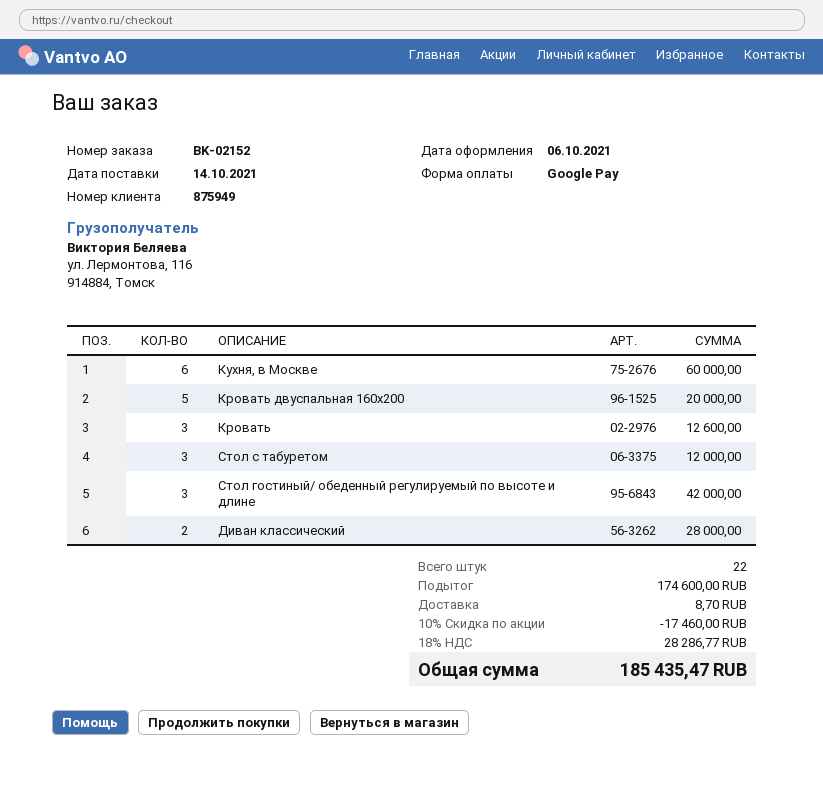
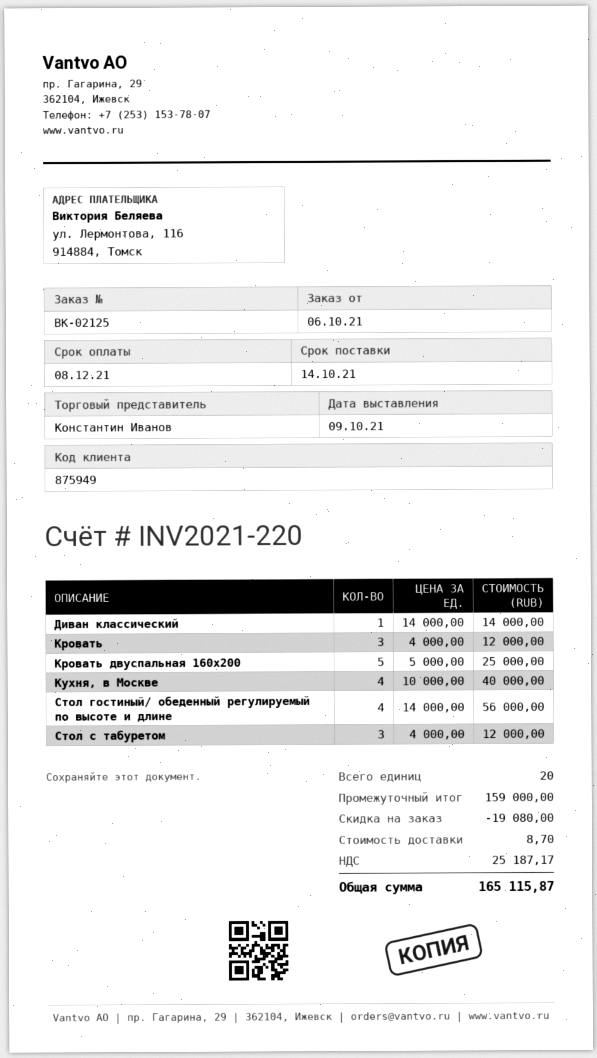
order number: BK-02152 -> BK-02125
Кухня, в Москве: 6 for 60000.00 -> 4 for 40000.00
Кровать двуспальная 160x200: 5 for 20000.00 -> 5 for 25000.00
Кровать: 3 for 12600.00 -> 3 for 12000.00
Стол гостиный/ обеденный регулируемый по высоте и длине: 3 for 42000.00 -> 4 for 56000.00
Диван классический: 2 for 28000.00 -> 1 for 14000.00
total quantity: 22 -> 20
subtotal: 174600.00 -> 159000.00
discount: 17460.00 -> 19080.00
tax: 28286.77 -> 25187.17
total: 185435.47 -> 165115.87

